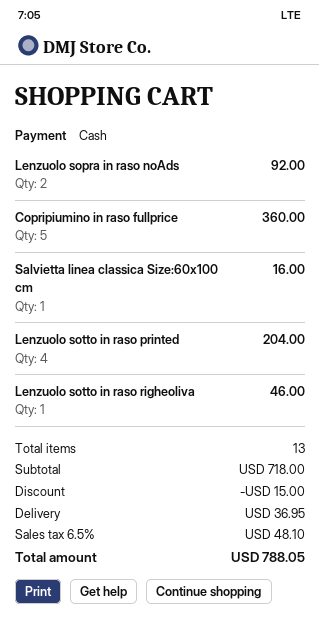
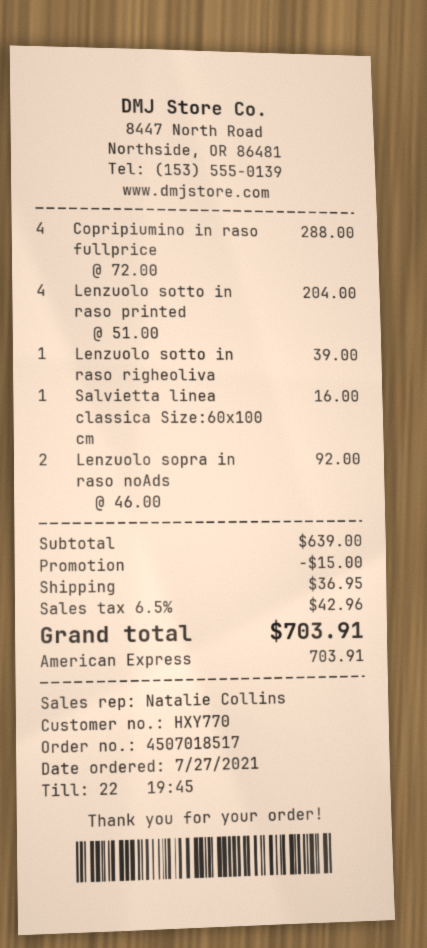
payment method: cash -> American Express
Copripiumino in raso fullprice: 5 for 360.00 -> 4 for 288.00
Lenzuolo sotto in raso righeoliva: 1 for 46.00 -> 1 for 39.00
subtotal: 718.00 -> 639.00
tax: 6.5% = 48.10 -> 6.5% = 42.96
total: 788.05 -> 703.91

